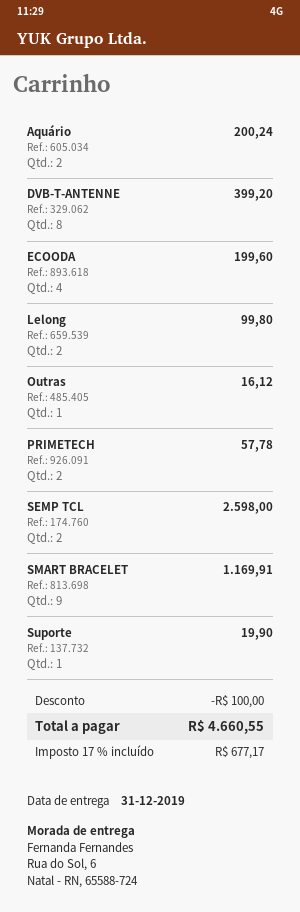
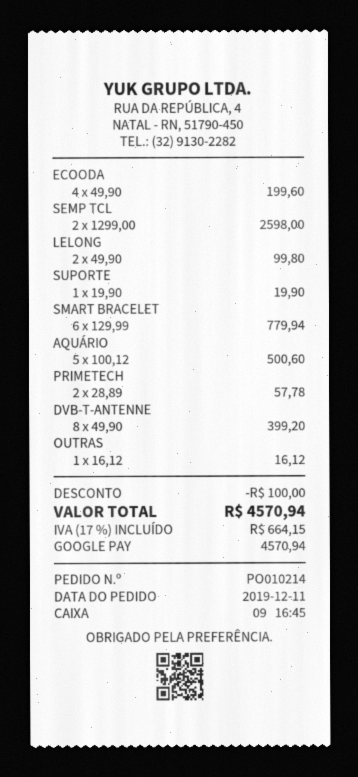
Aquário: 2 for 200.24 -> 5 for 500.60
SMART BRACELET: 9 for 1169.91 -> 6 for 779.94
tax: 17% = 677.17 -> 17% = 664.15
total: 4660.55 -> 4570.94

